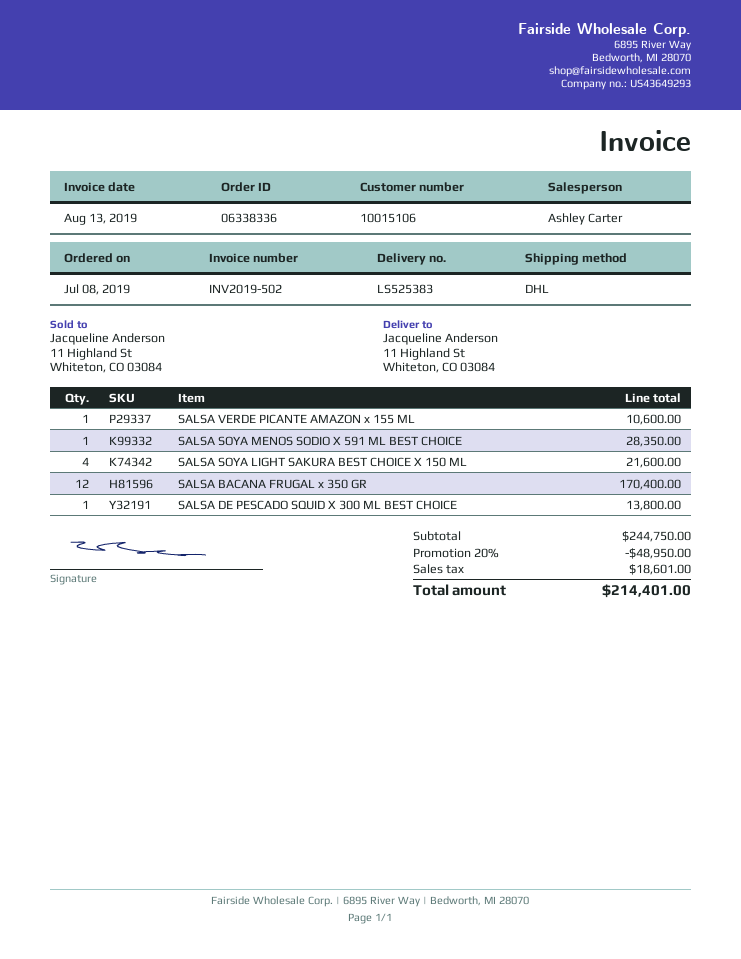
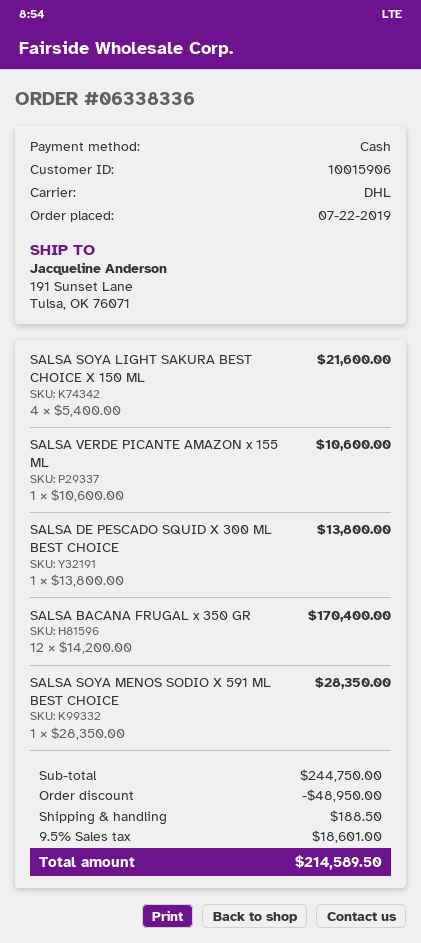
order date: 2019-07-08 -> 2019-07-22
customer number: 10015106 -> 10015906
ship to: 11 Highland St, Whiteton, CO 03084 -> 191 Sunset Lane, Tulsa, OK 76071
shipping: none -> 188.50
total: 214401.00 -> 214589.50

